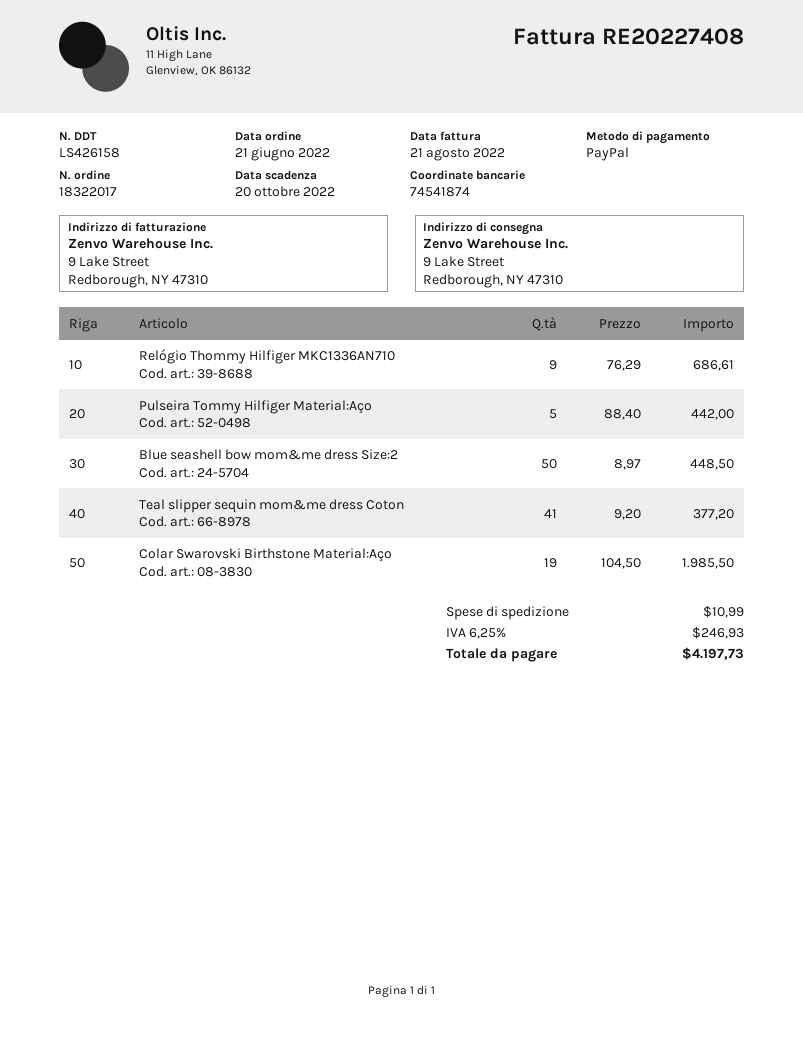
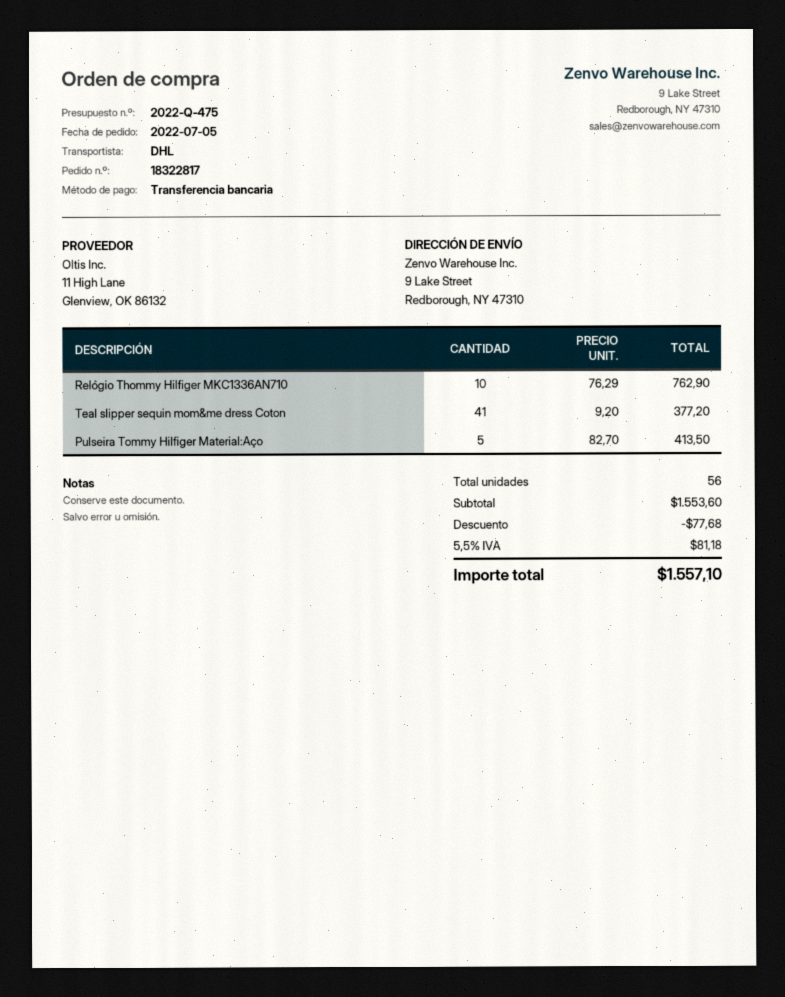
order number: 18322017 -> 18322817
order date: 2022-06-21 -> 2022-07-05
payment method: PayPal -> bank transfer
Relógio Thommy Hilfiger MKC1336AN710: 9 x 76.29 = 686.61 -> 10 x 76.29 = 762.90
Pulseira Tommy Hilfiger Material:Aço: 5 x 88.40 = 442.00 -> 5 x 82.70 = 413.50
Blue seashell bow mom&me dress Size:2: 50 x 8.97 = 448.50 -> none
Colar Swarovski Birthstone Material:Aço: 19 x 104.50 = 1985.50 -> none
discount: none -> 77.68
shipping: 10.99 -> none
tax: 6.25% = 246.93 -> 5.5% = 81.18
total: 4197.73 -> 1557.10

